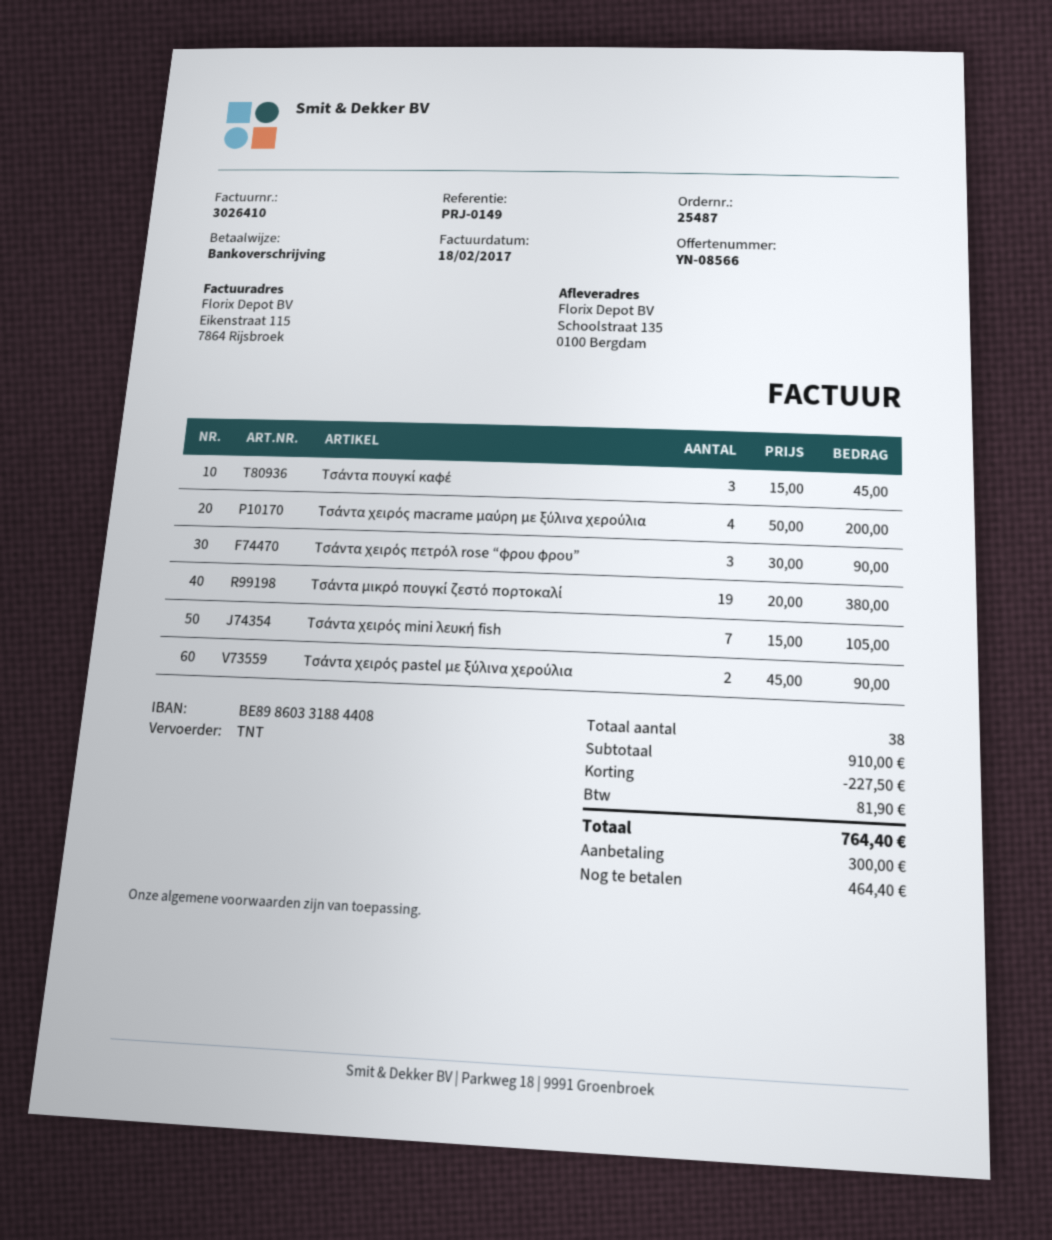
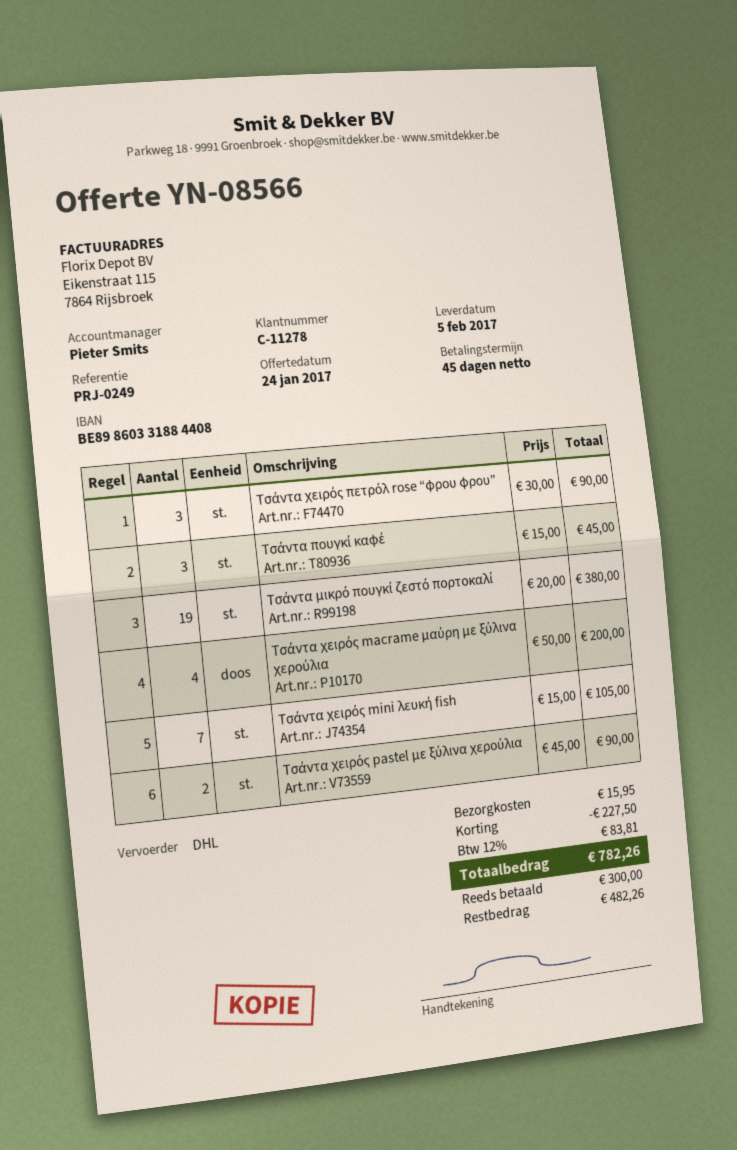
reference: PRJ-0149 -> PRJ-0249
shipping method: TNT -> DHL
shipping: none -> 15.95
tax: 81.90 -> 83.81
total: 764.40 -> 782.26
balance: 464.40 -> 482.26

